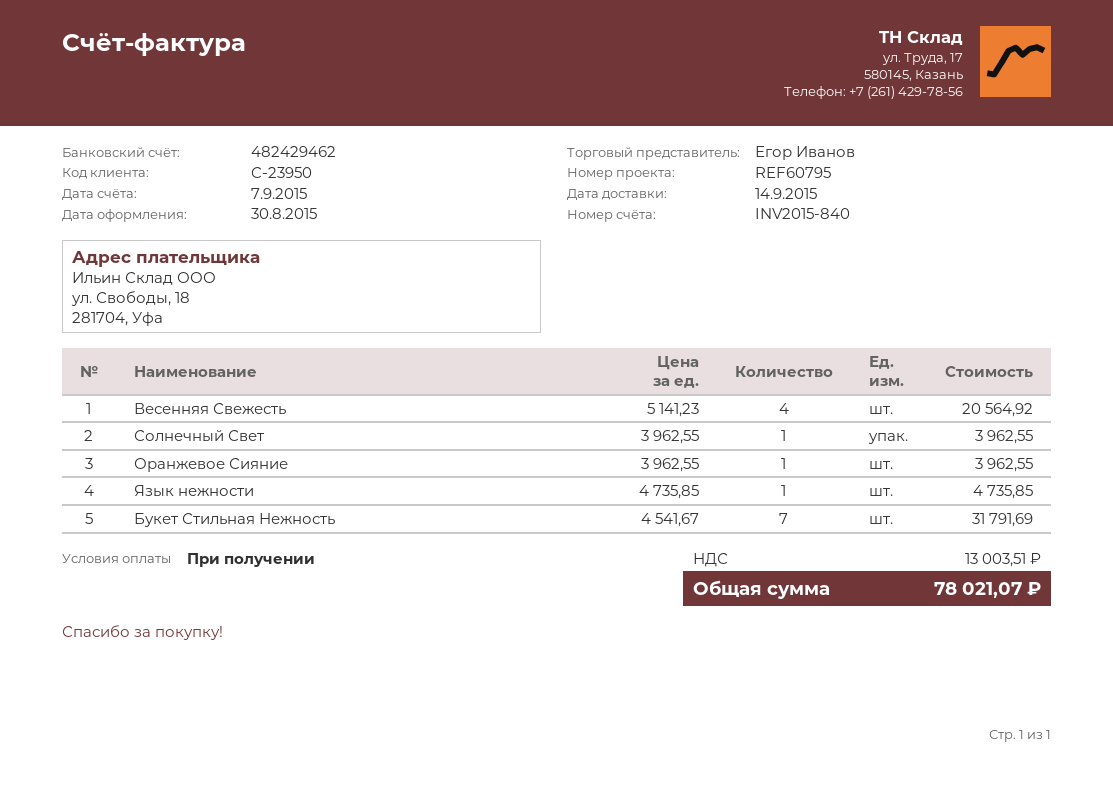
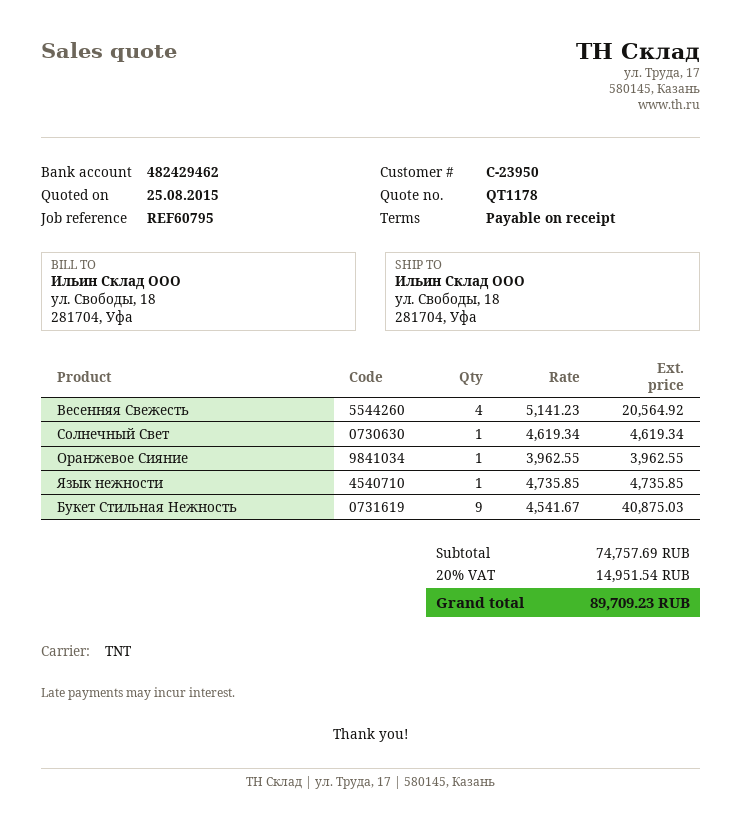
Солнечный Свет: 1 x 3962.55 = 3962.55 -> 1 x 4619.34 = 4619.34
Букет Стильная Нежность: 7 x 4541.67 = 31791.69 -> 9 x 4541.67 = 40875.03
tax: 13003.51 -> 14951.54
total: 78021.07 -> 89709.23

